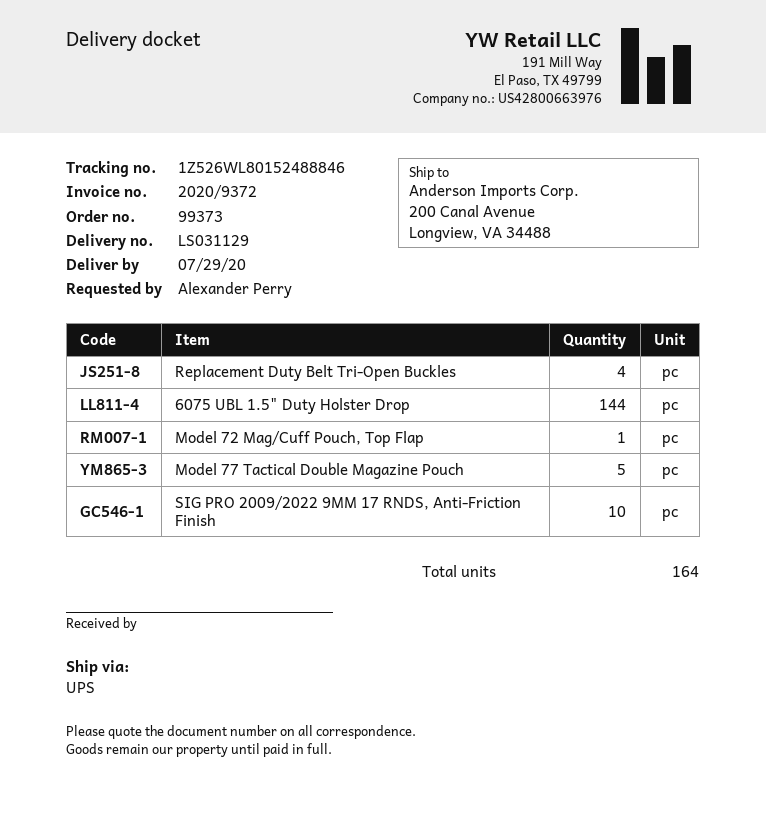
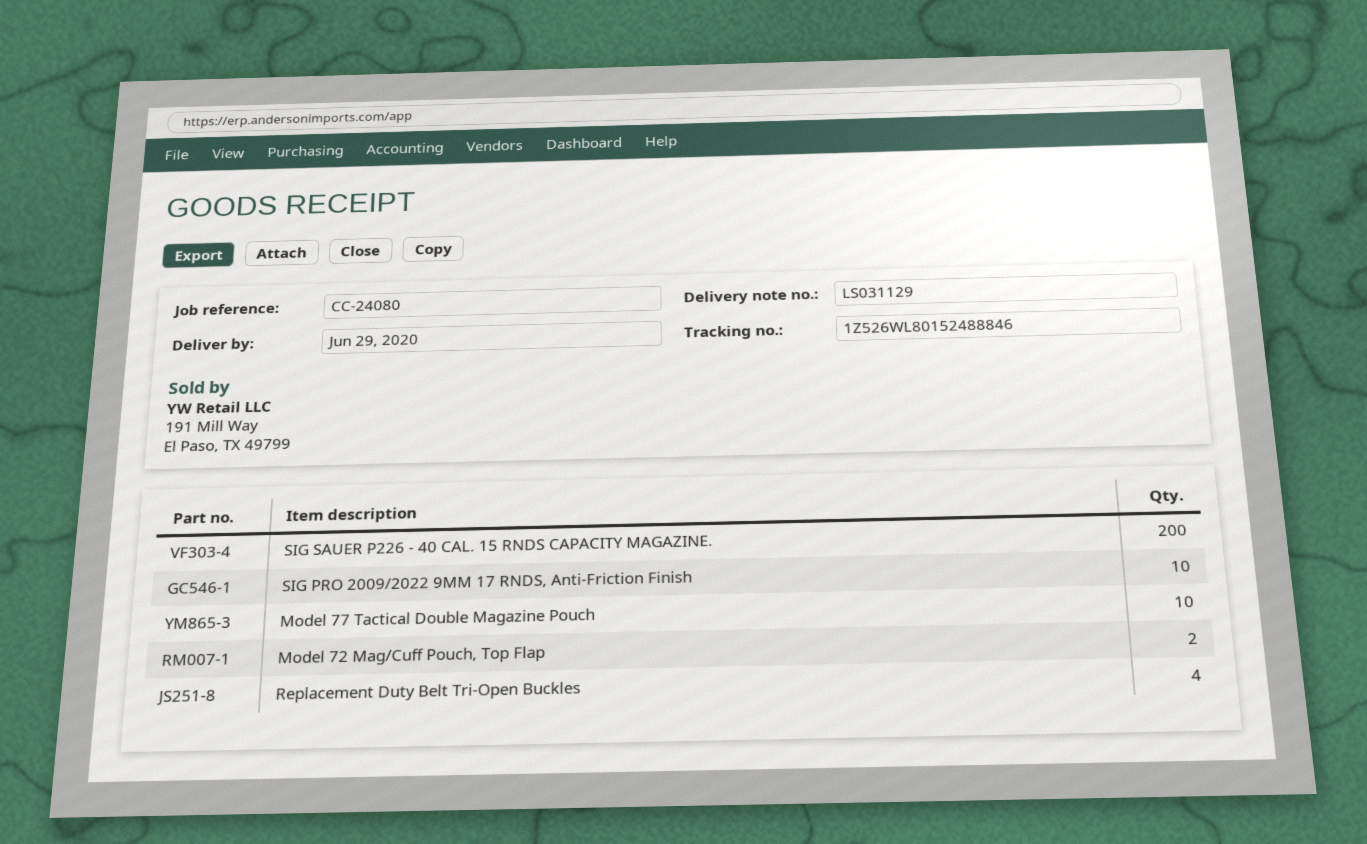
delivery date: 2020-07-29 -> 2020-06-29
6075 UBL 1.5" Duty Holster Drop: 144 -> none
Model 72 Mag/Cuff Pouch, Top Flap: 1 -> 2
Model 77 Tactical Double Magazine Pouch: 5 -> 10
SIG SAUER P226 - 40 CAL. 15 RNDS CAPACITY MAGAZINE.: none -> 200

